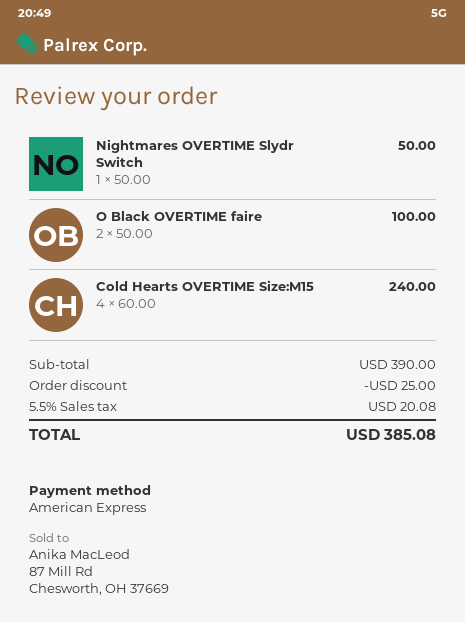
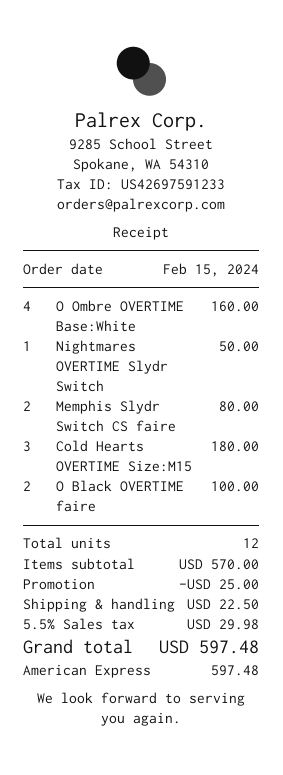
Cold Hearts OVERTIME Size:M15: 4 for 240.00 -> 3 for 180.00
O Ombre OVERTIME Base:White: none -> 4 for 160.00
Memphis Slydr Switch CS faire: none -> 2 for 80.00
subtotal: 390.00 -> 570.00
shipping: none -> 22.50
tax: 5.5% = 20.08 -> 5.5% = 29.98
total: 385.08 -> 597.48

